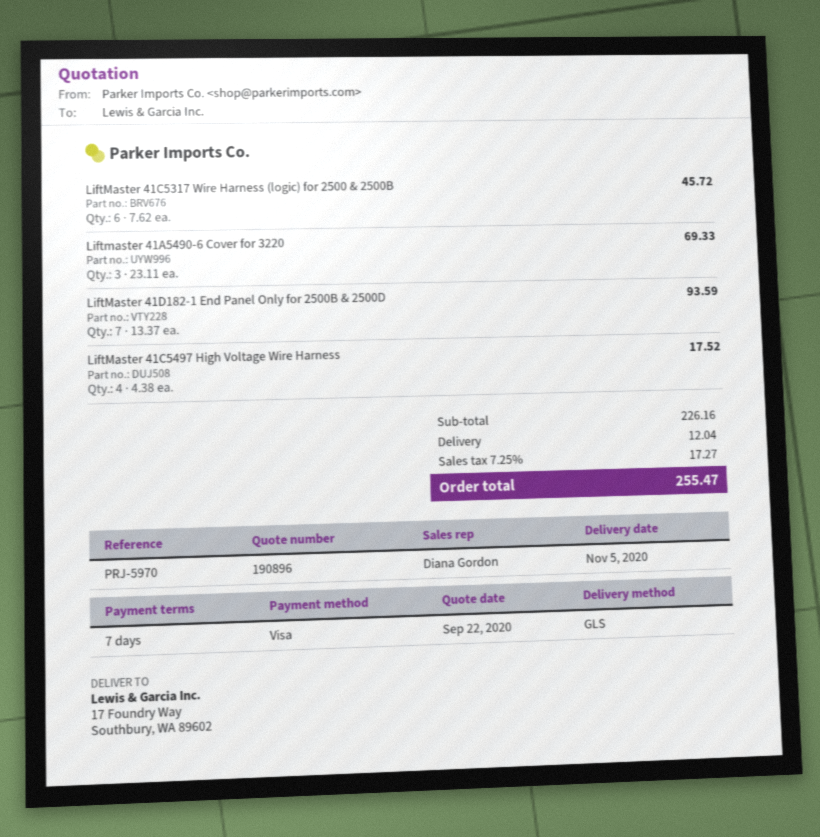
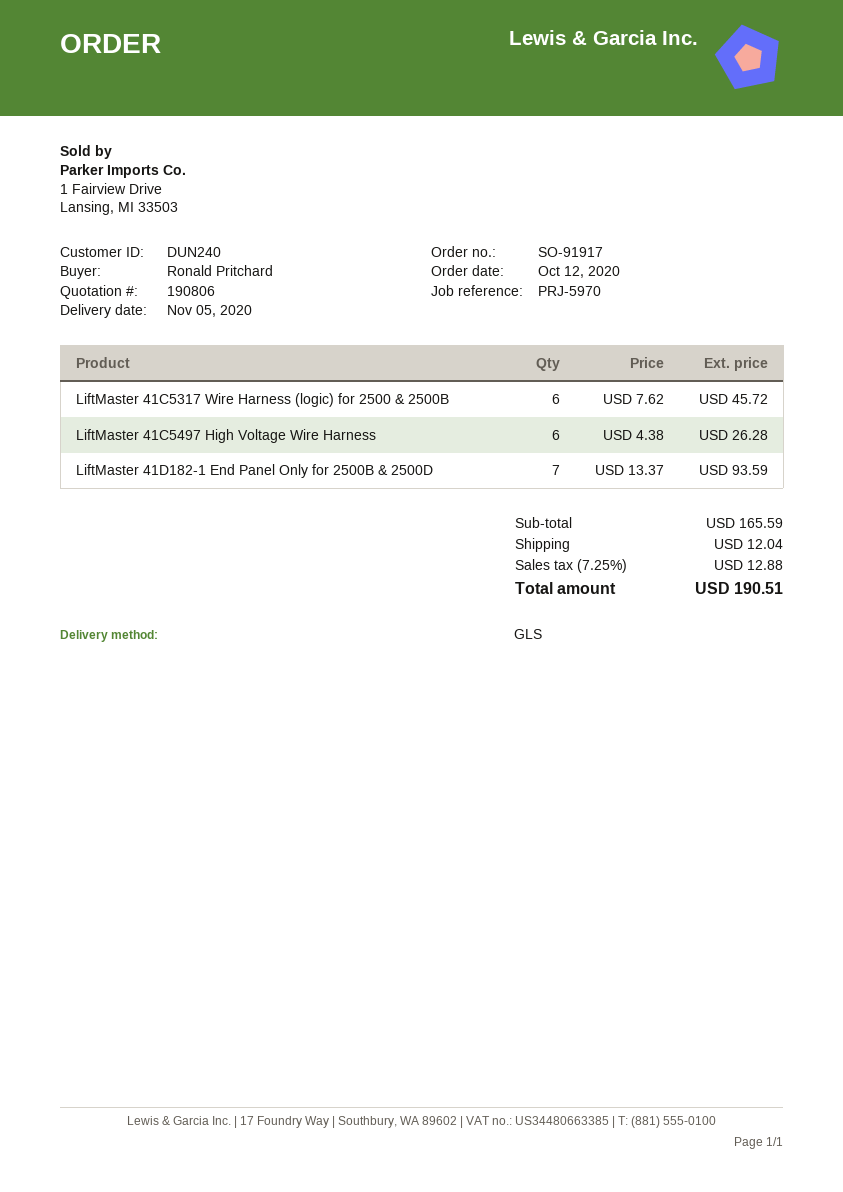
quote number: 190896 -> 190806
Liftmaster 41A5490-6 Cover for 3220: 3 x 23.11 = 69.33 -> none
LiftMaster 41C5497 High Voltage Wire Harness: 4 x 4.38 = 17.52 -> 6 x 4.38 = 26.28
subtotal: 226.16 -> 165.59
tax: 7.25% = 17.27 -> 7.25% = 12.88
total: 255.47 -> 190.51

